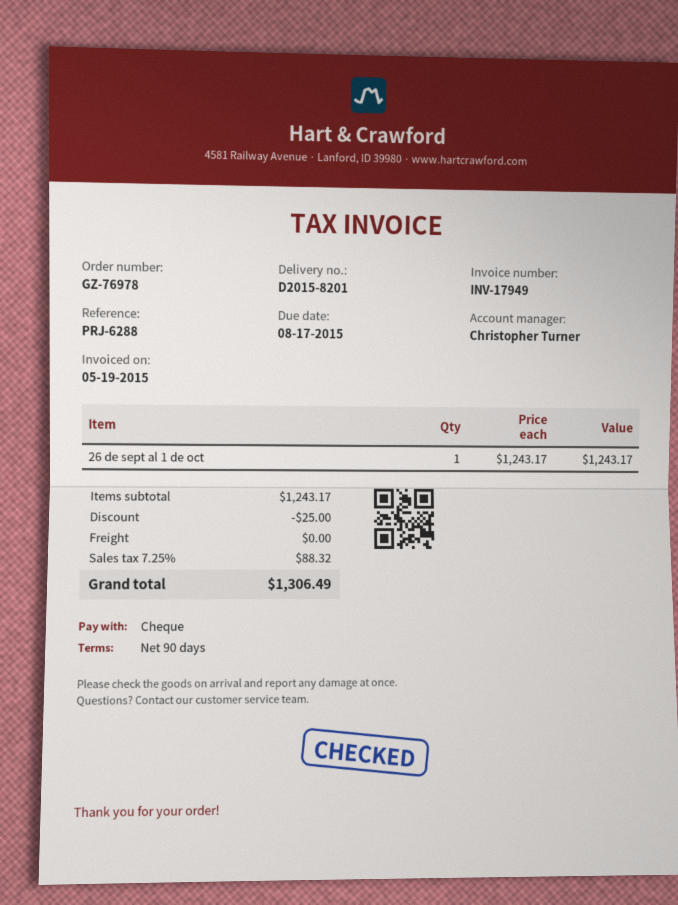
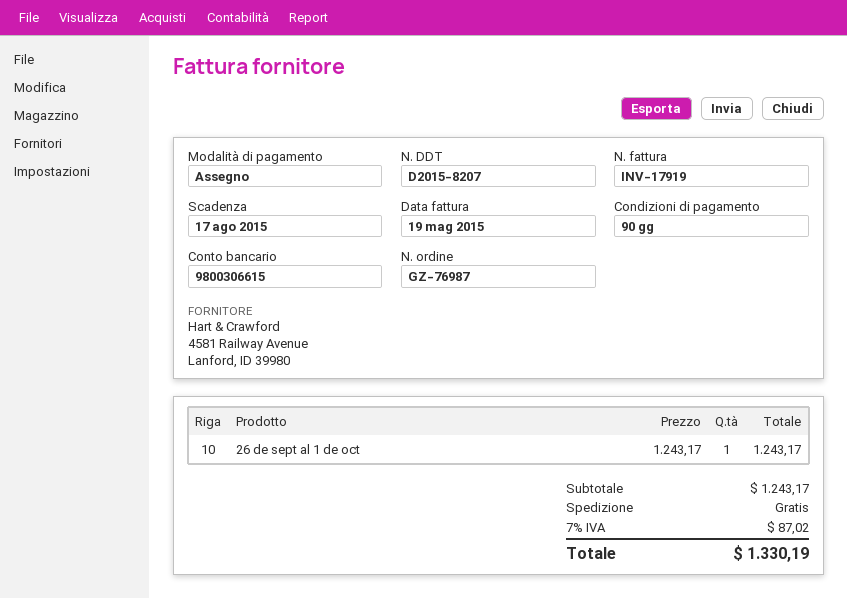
order number: GZ-76978 -> GZ-76987
delivery note number: D2015-8201 -> D2015-8207
invoice number: INV-17949 -> INV-17919
discount: 25.00 -> none
tax: 7.25% = 88.32 -> 7% = 87.02
total: 1306.49 -> 1330.19

